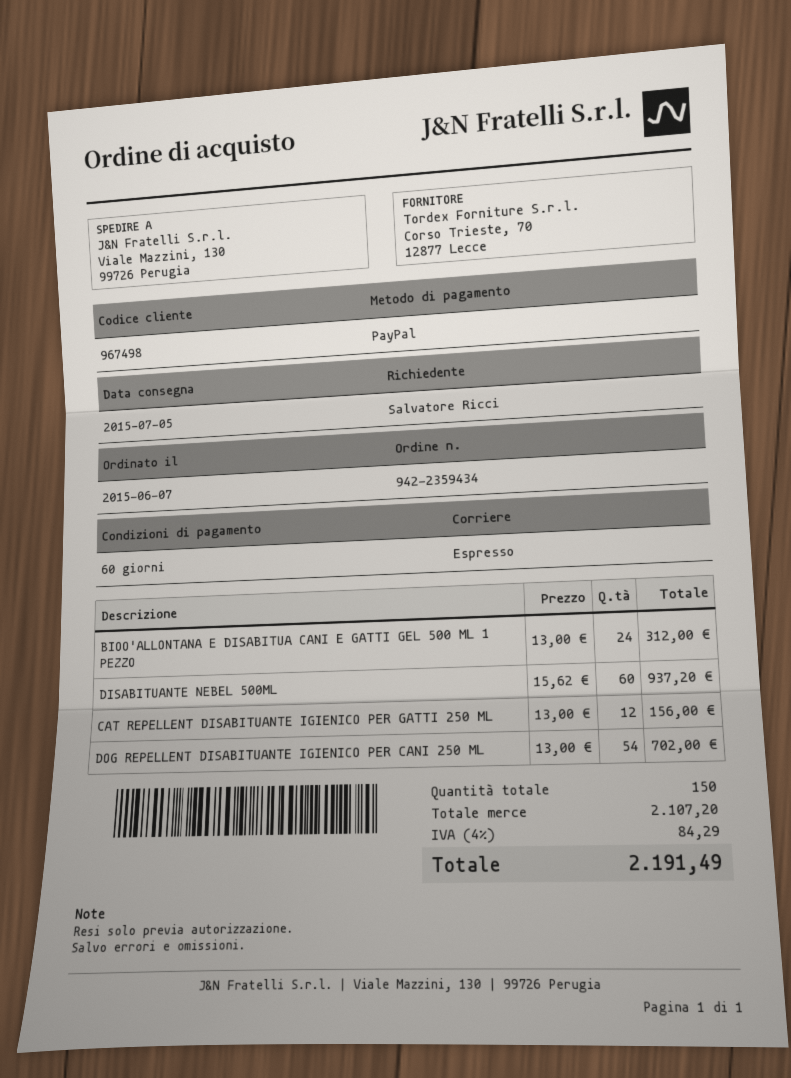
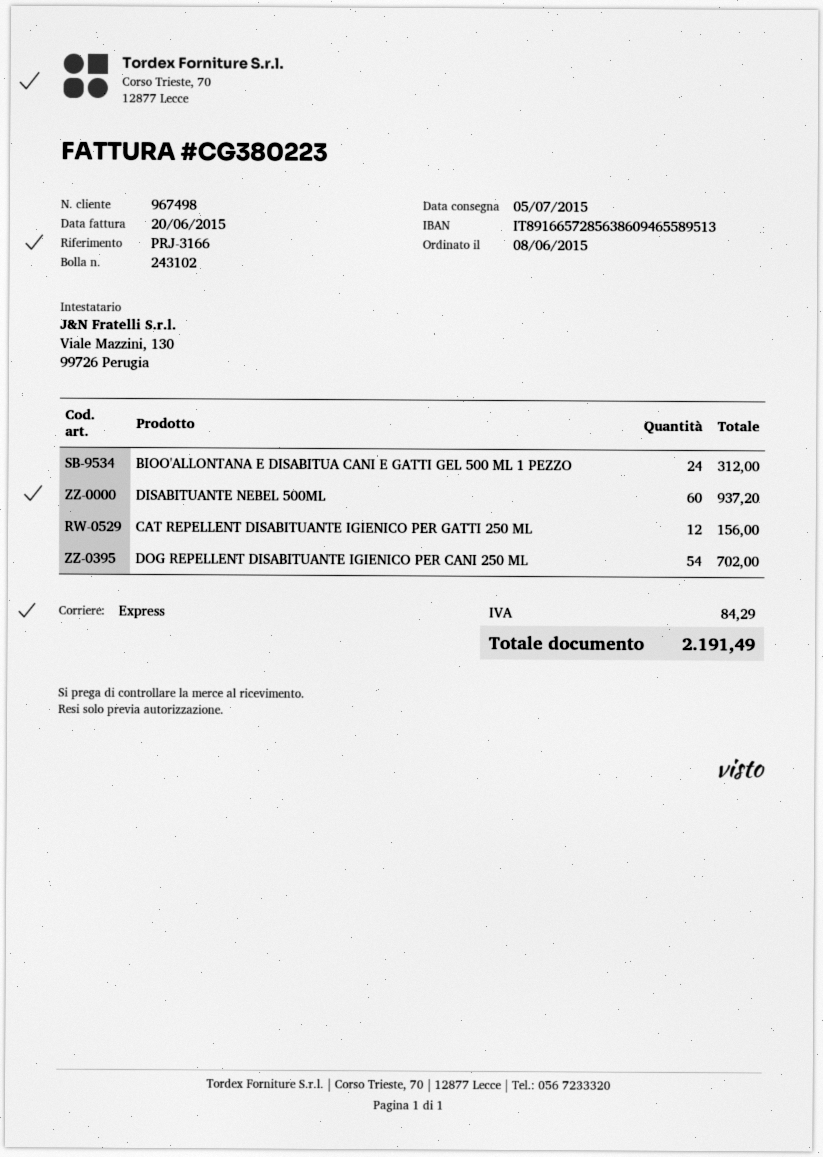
order date: 2015-06-07 -> 2015-06-08

